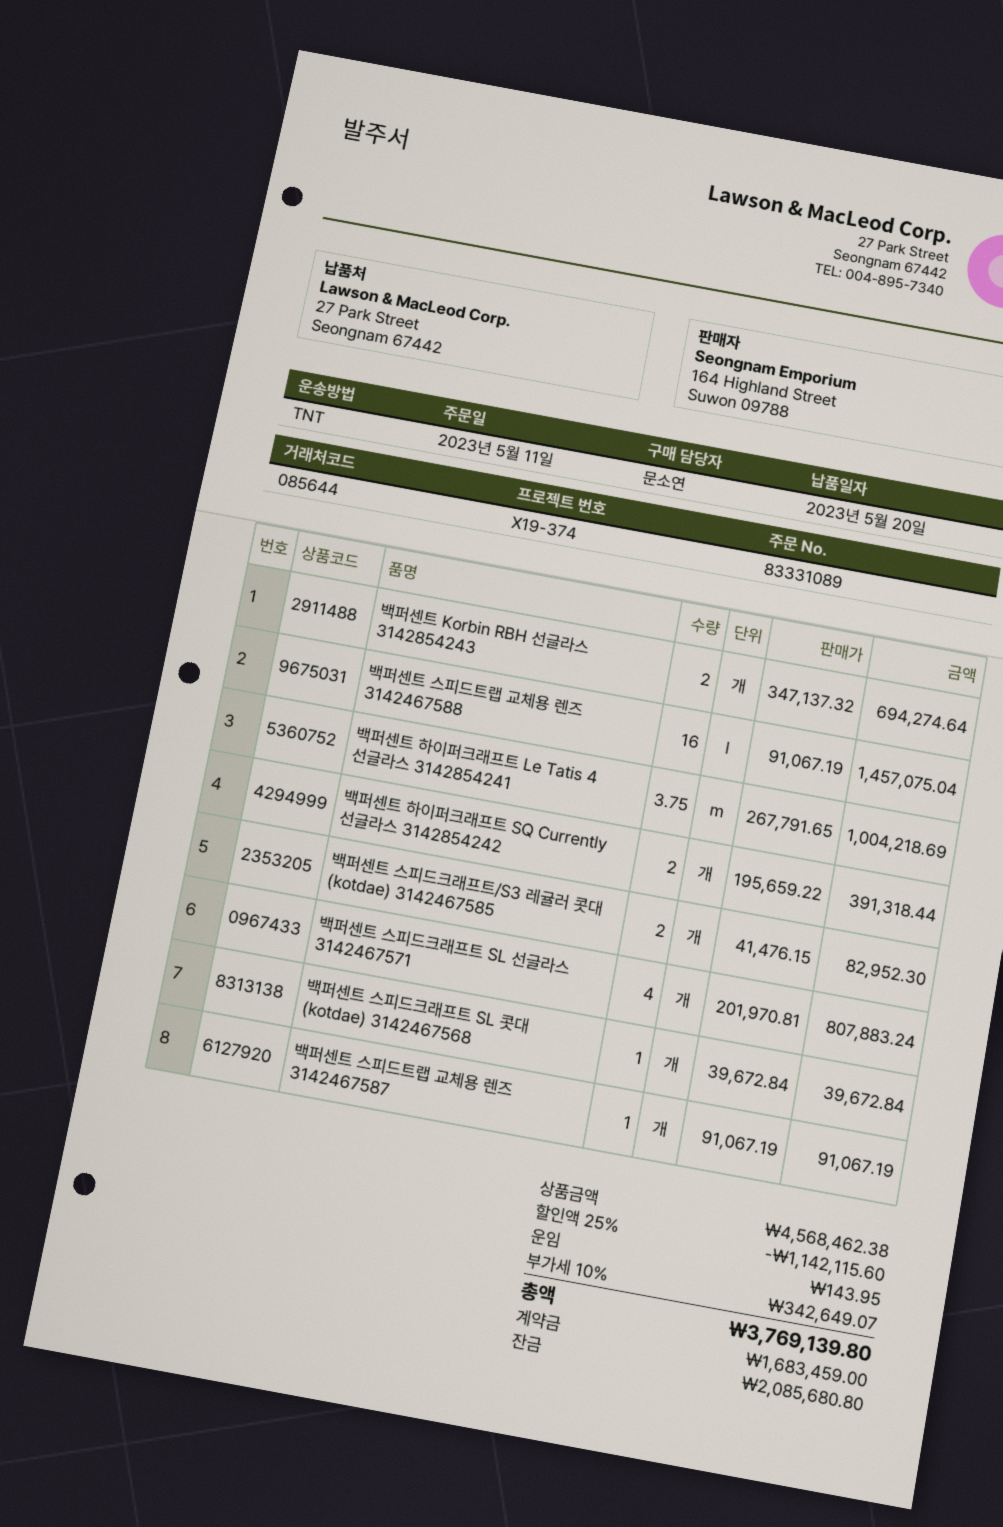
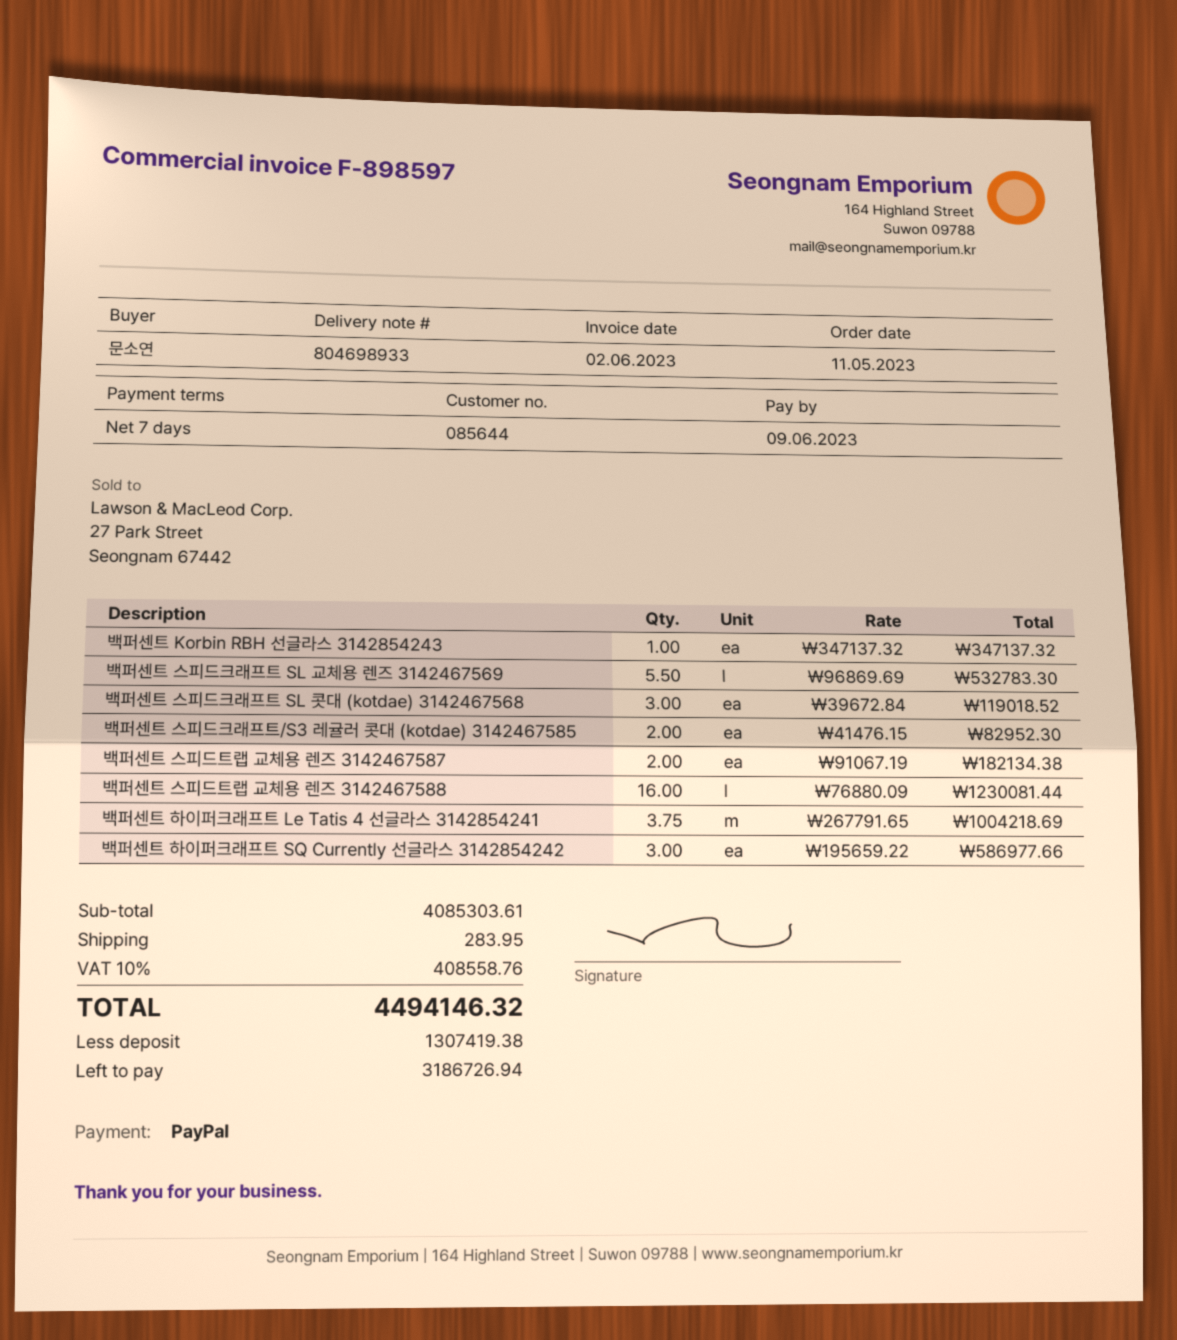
백퍼센트 Korbin RBH 선글라스 3142854243: 2 x 347137.32 = 694274.64 -> 1 x 347137.32 = 347137.32
백퍼센트 스피드트랩 교체용 렌즈 3142467588: 16 x 91067.19 = 1457075.04 -> 16 x 76880.09 = 1230081.44
백퍼센트 하이퍼크래프트 SQ Currently 선글라스 3142854242: 2 x 195659.22 = 391318.44 -> 3 x 195659.22 = 586977.66
백퍼센트 스피드크래프트 SL 선글라스 3142467571: 4 x 201970.81 = 807883.24 -> none
백퍼센트 스피드크래프트 SL 콧대 (kotdae) 3142467568: 1 x 39672.84 = 39672.84 -> 3 x 39672.84 = 119018.52
백퍼센트 스피드트랩 교체용 렌즈 3142467587: 1 x 91067.19 = 91067.19 -> 2 x 91067.19 = 182134.38
백퍼센트 스피드크래프트 SL 교체용 렌즈 3142467569: none -> 5.5 x 96869.69 = 532783.30
subtotal: 4568462.38 -> 4085303.61
discount: 25% = 1142115.60 -> none
shipping: 143.95 -> 283.95
tax: 10% = 342649.07 -> 10% = 408558.76
total: 3769139.80 -> 4494146.32
deposit: 1683459.00 -> 1307419.38
balance: 2085680.80 -> 3186726.94

